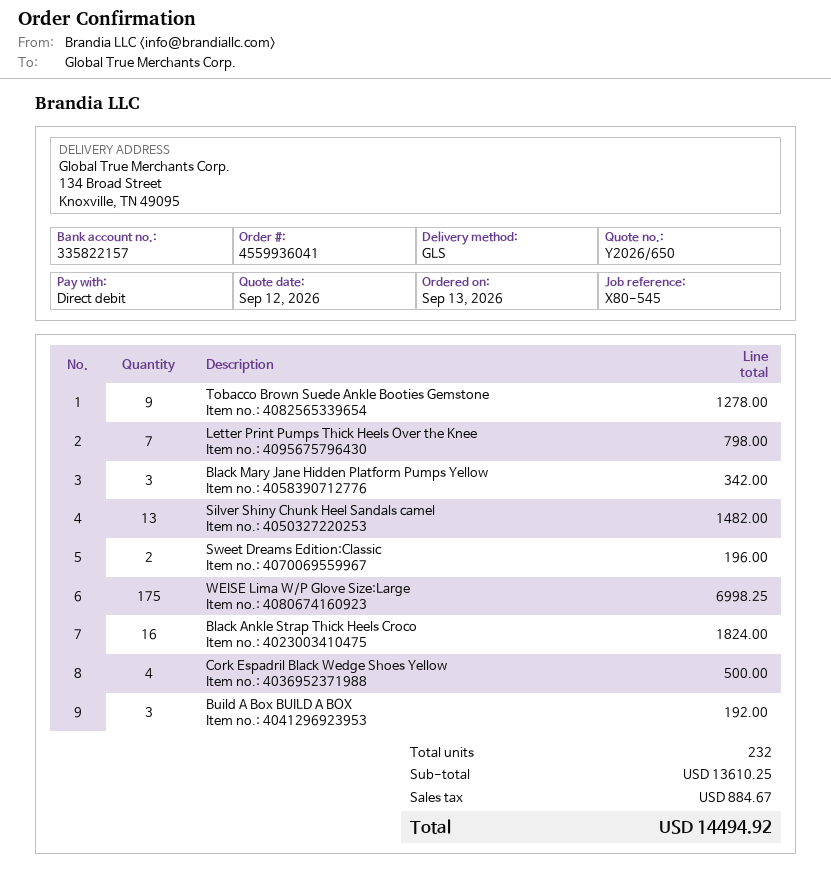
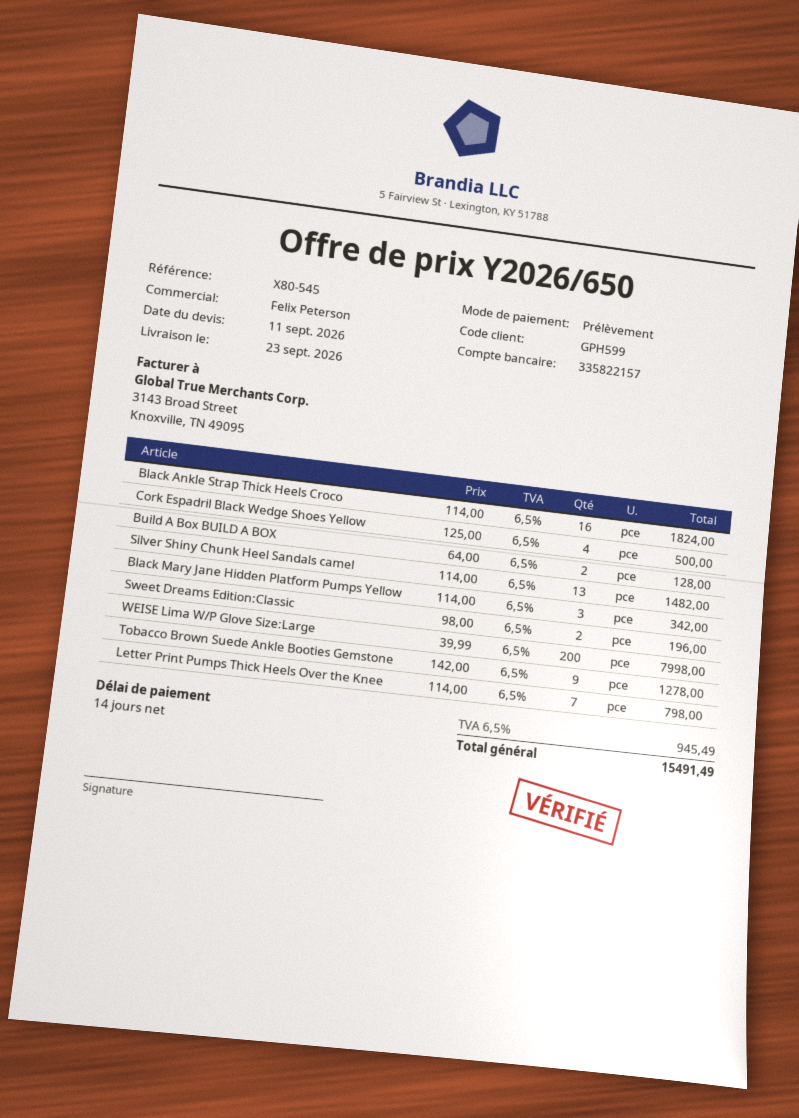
quote date: 2026-09-12 -> 2026-09-11
WEISE Lima W/P Glove Size:Large: 175 for 6998.25 -> 200 for 7998.00
Build A Box BUILD A BOX: 3 for 192.00 -> 2 for 128.00
tax: 884.67 -> 945.49
total: 14494.92 -> 15491.49

